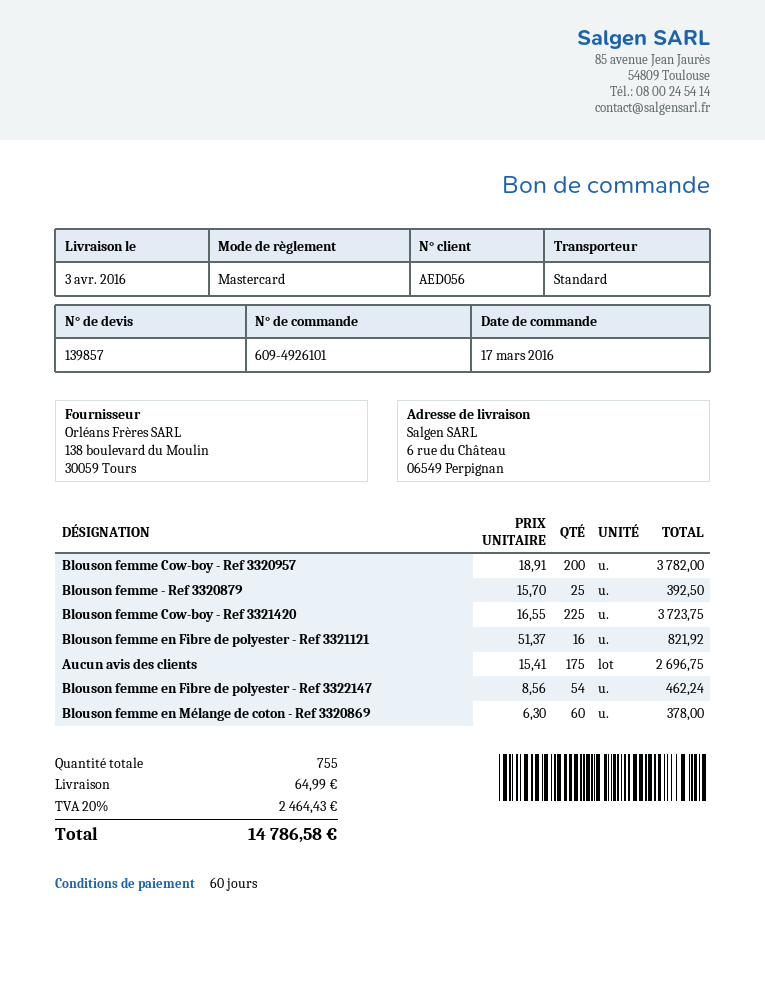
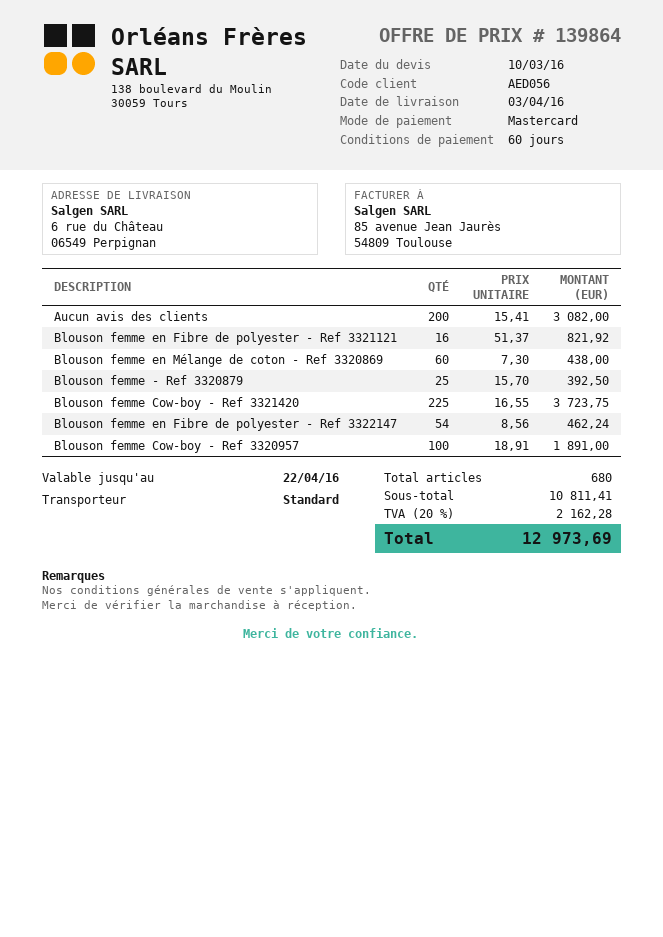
quote number: 139857 -> 139864
Blouson femme Cow-boy - Ref 3320957: 200 x 18.91 = 3782.00 -> 100 x 18.91 = 1891.00
Aucun avis des clients: 175 x 15.41 = 2696.75 -> 200 x 15.41 = 3082.00
Blouson femme en Mélange de coton - Ref 3320869: 60 x 6.30 = 378.00 -> 60 x 7.30 = 438.00
total quantity: 755 -> 680
shipping: 64.99 -> none
tax: 20% = 2464.43 -> 20% = 2162.28
total: 14786.58 -> 12973.69

